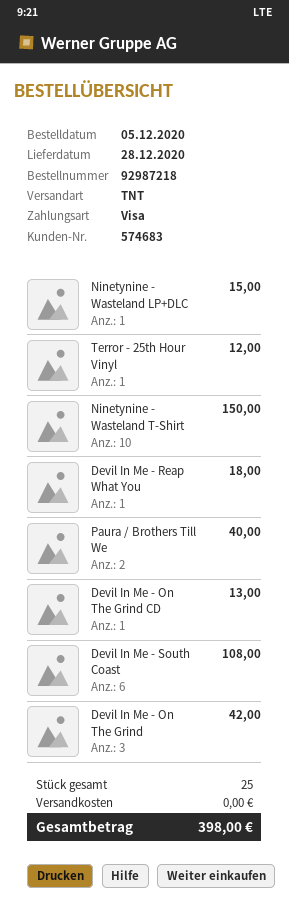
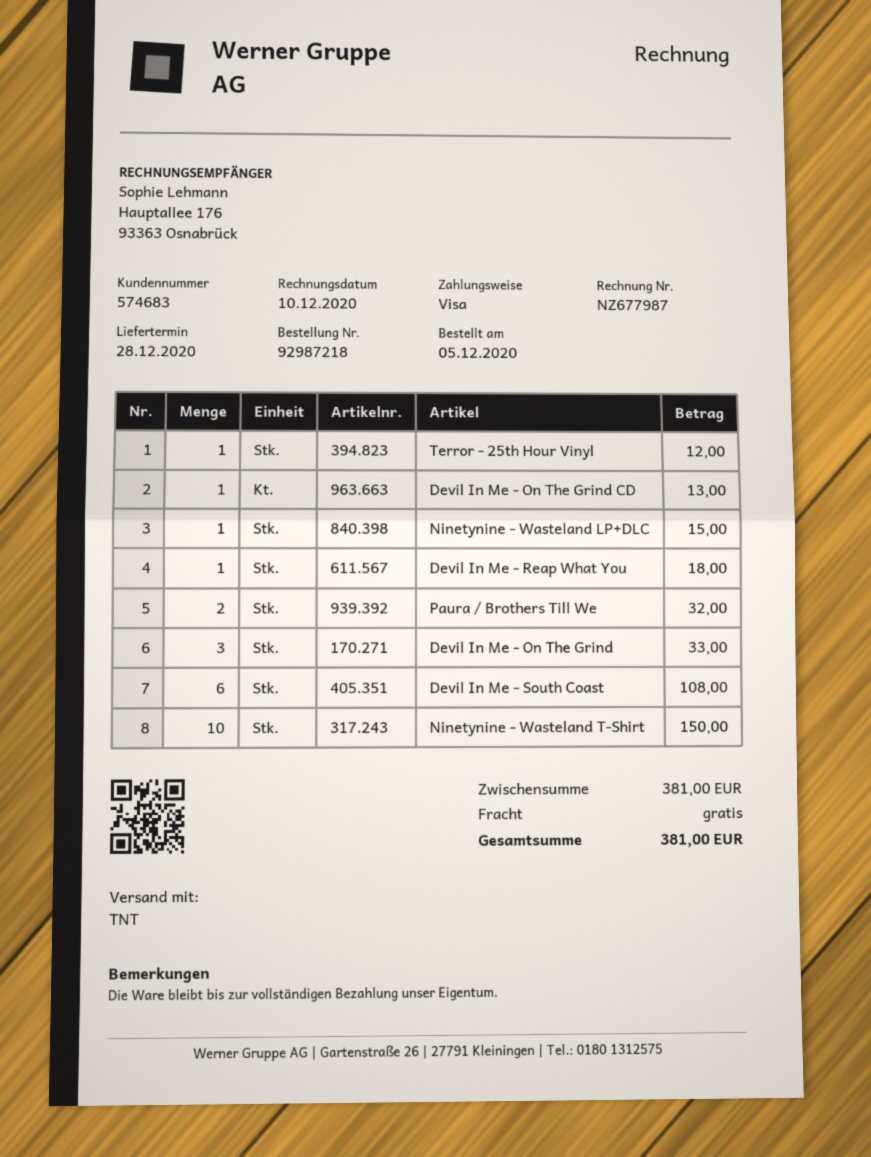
Paura / Brothers Till We: 2 for 40.00 -> 2 for 32.00
Devil In Me - On The Grind: 3 for 42.00 -> 3 for 33.00
total: 398.00 -> 381.00

